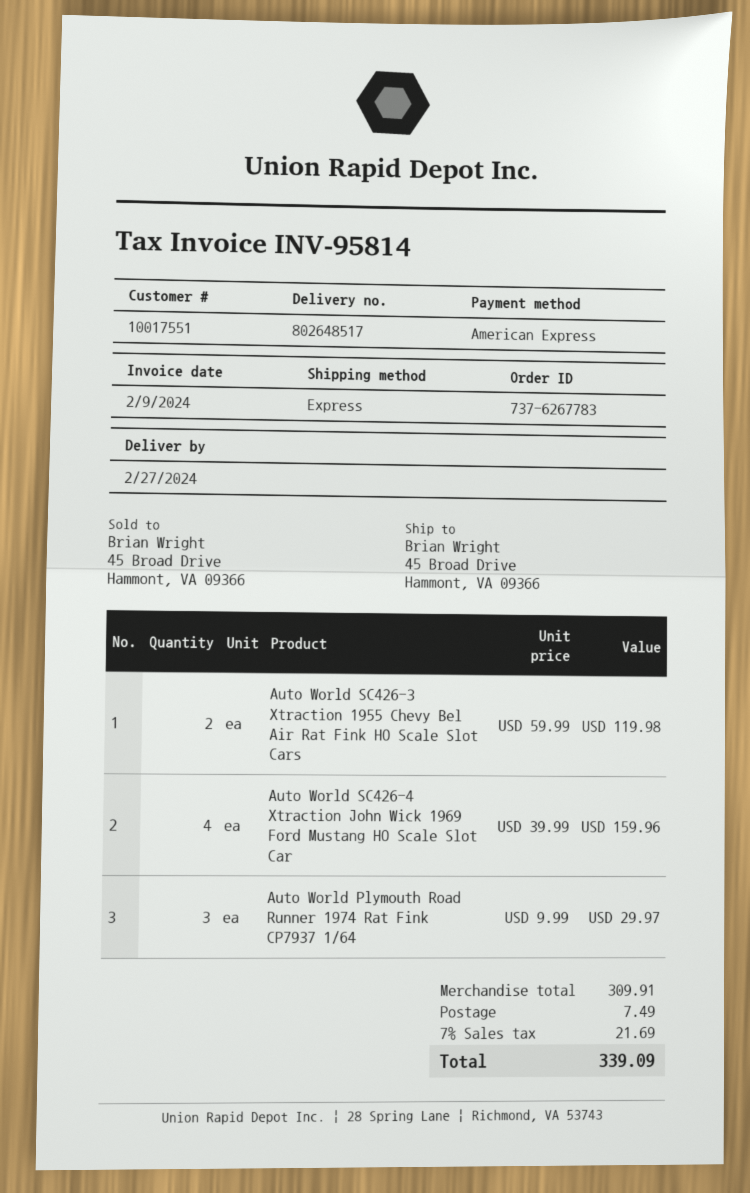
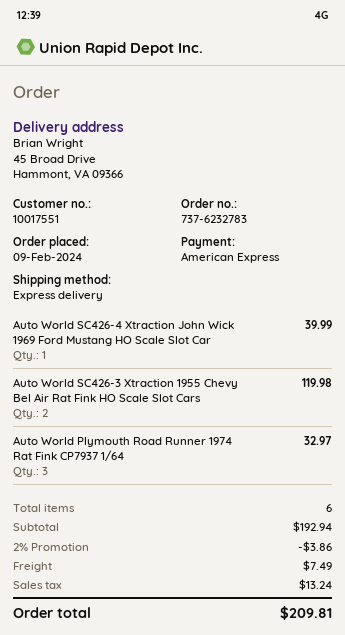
order number: 737-6267783 -> 737-6232783
Auto World SC426-4 Xtraction John Wick 1969 Ford Mustang HO Scale Slot Car: 4 for 159.96 -> 1 for 39.99
Auto World Plymouth Road Runner 1974 Rat Fink CP7937 1/64: 3 for 29.97 -> 3 for 32.97
subtotal: 309.91 -> 192.94
discount: none -> 2% = 3.86
tax: 21.69 -> 13.24
total: 339.09 -> 209.81

